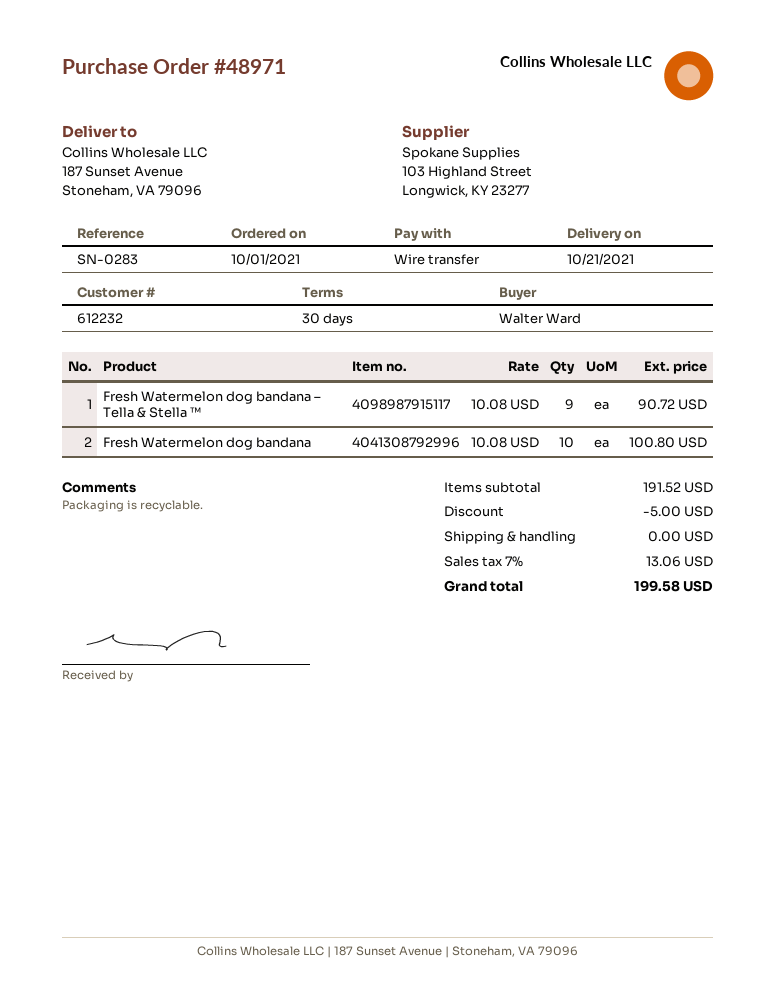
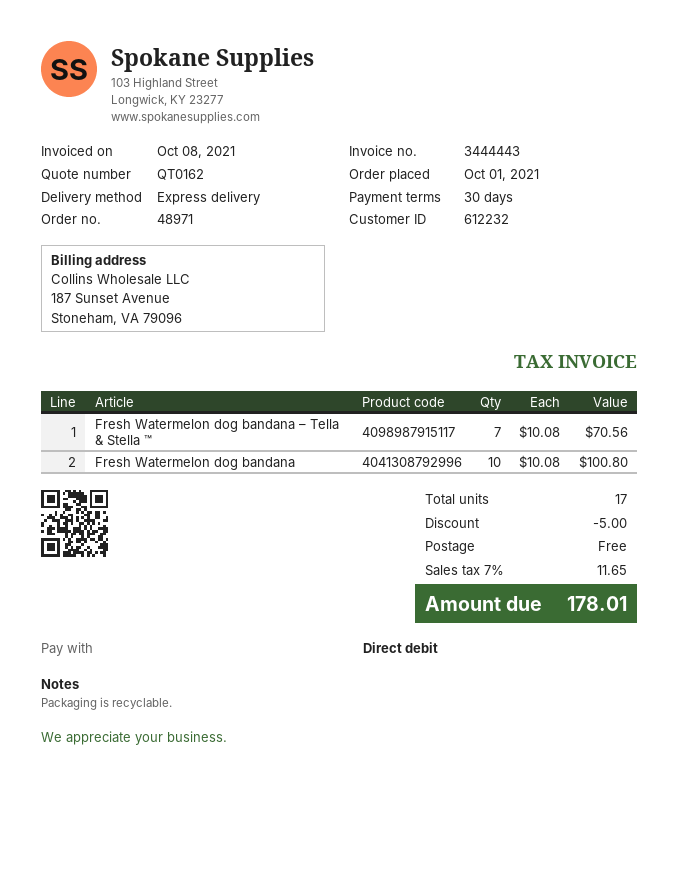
payment method: bank transfer -> direct debit
Fresh Watermelon dog bandana – Tella & Stella ™: 9 x 10.08 = 90.72 -> 7 x 10.08 = 70.56
tax: 7% = 13.06 -> 7% = 11.65
total: 199.58 -> 178.01

